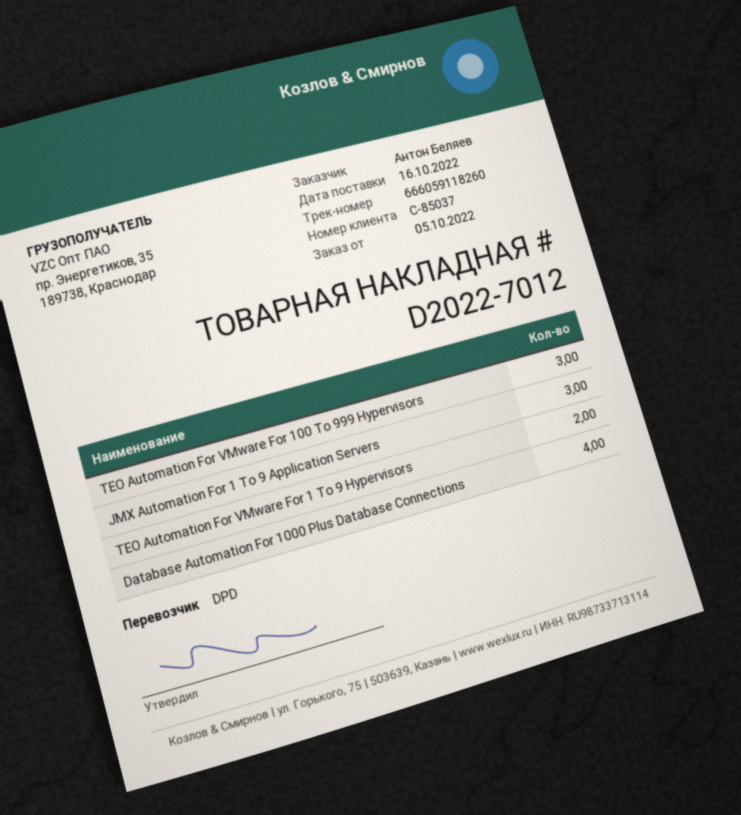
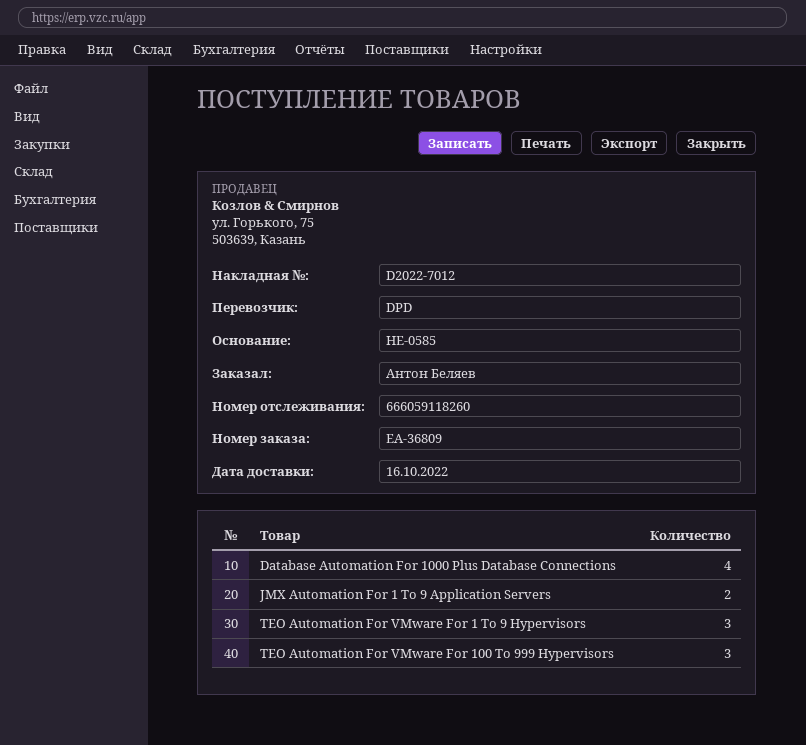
JMX Automation For 1 To 9 Application Servers: 3 -> 2
TEO Automation For VMware For 1 To 9 Hypervisors: 2 -> 3

